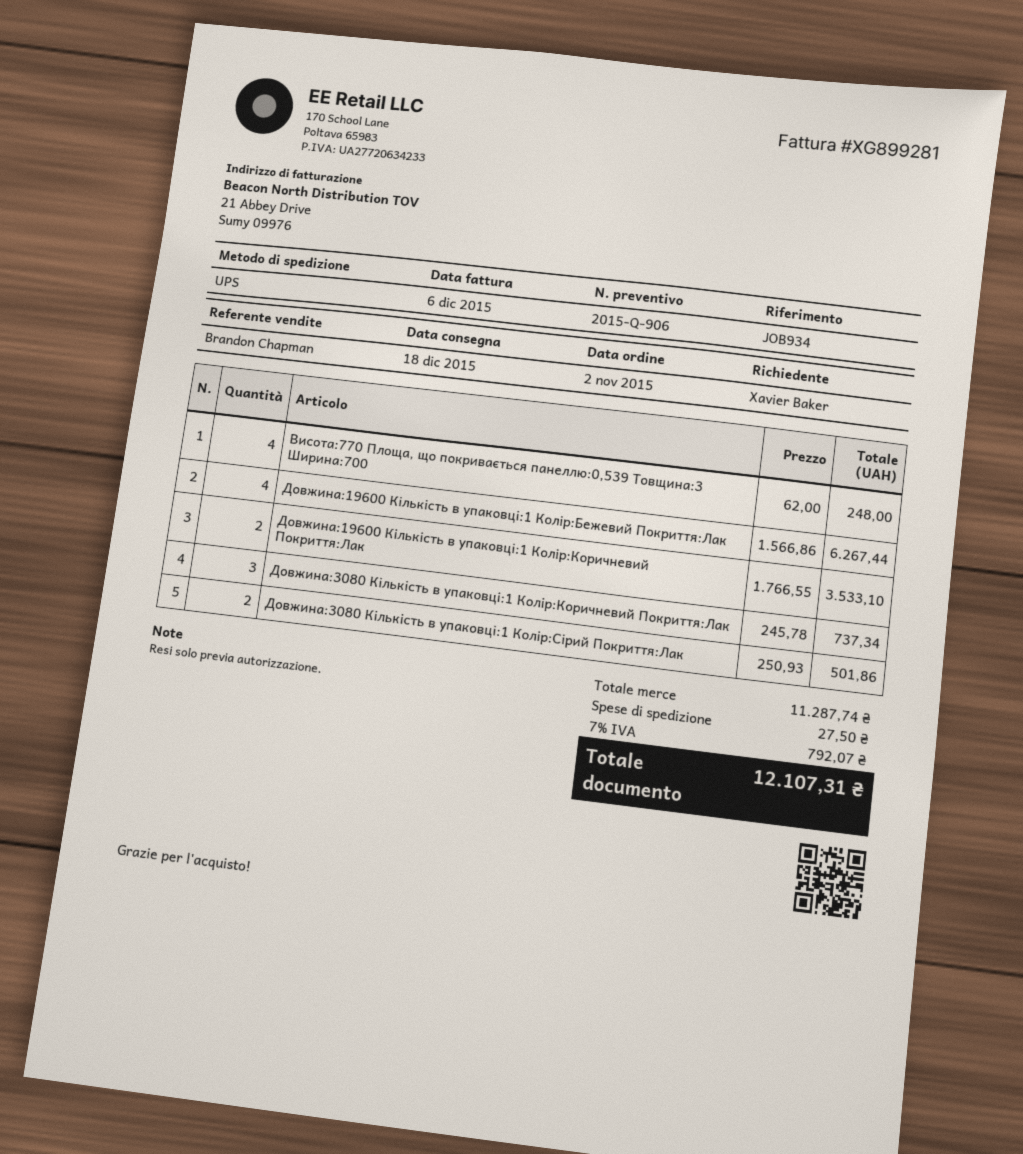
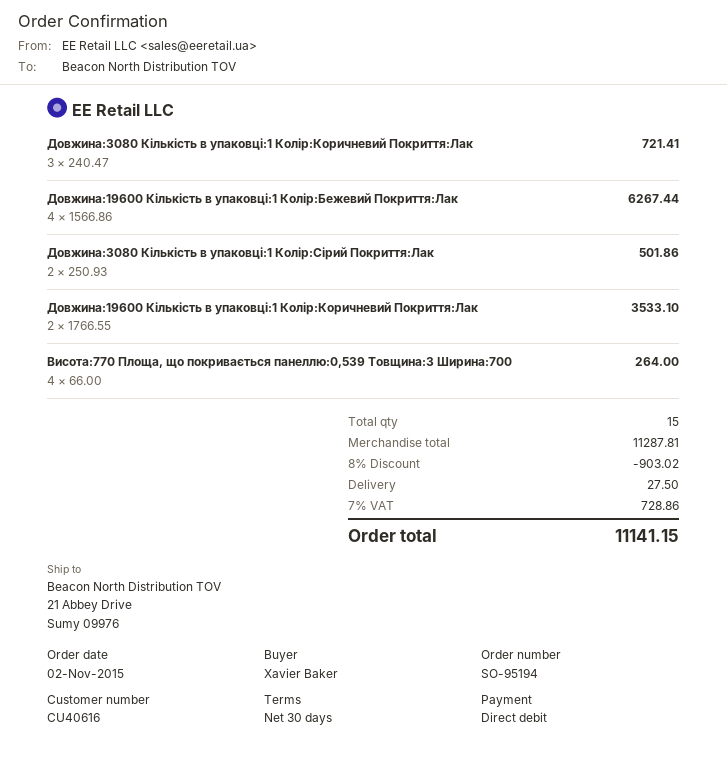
Висота:770 Площа, що покривається панеллю:0,539 Товщина:3 Ширина:700: 4 x 62.00 = 248.00 -> 4 x 66.00 = 264.00
Довжина:3080 Кількість в упаковці:1 Колір:Коричневий Покриття:Лак: 3 x 245.78 = 737.34 -> 3 x 240.47 = 721.41
subtotal: 11287.74 -> 11287.81
discount: none -> 8% = 903.02
tax: 7% = 792.07 -> 7% = 728.86
total: 12107.31 -> 11141.15

